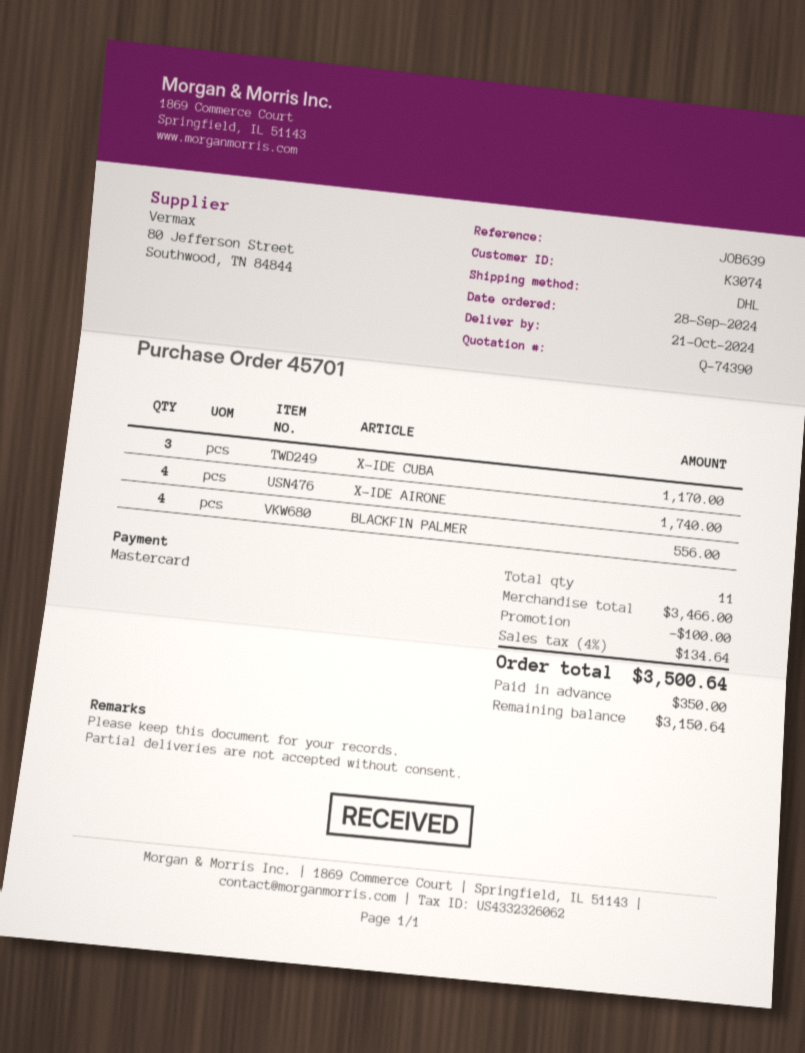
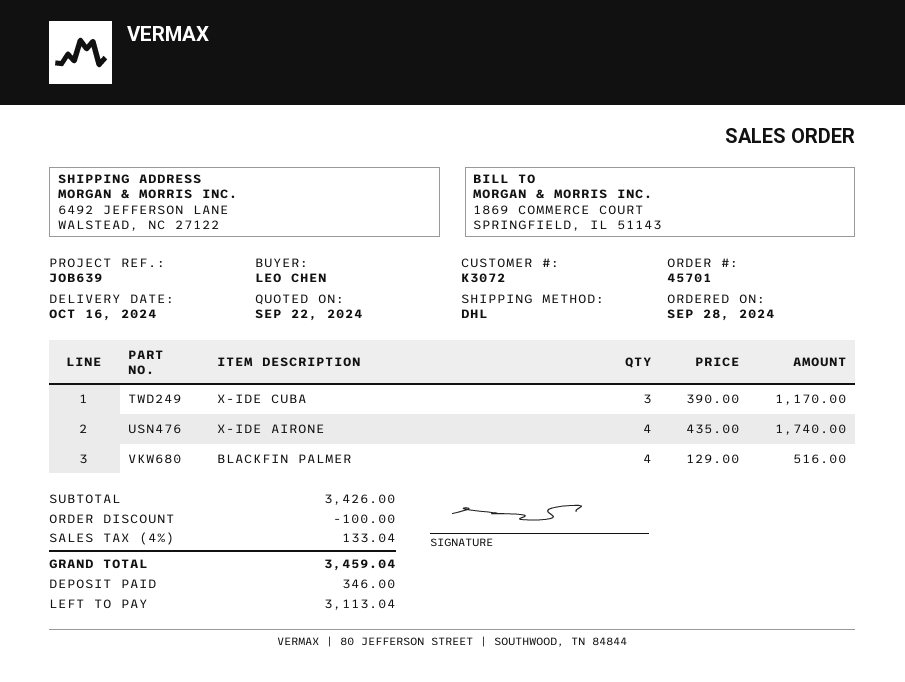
delivery date: 2024-10-21 -> 2024-10-16
customer number: K3074 -> K3072
BLACKFIN PALMER: 4 for 556.00 -> 4 for 516.00
subtotal: 3466.00 -> 3426.00
tax: 4% = 134.64 -> 4% = 133.04
total: 3500.64 -> 3459.04
deposit: 350.00 -> 346.00
balance: 3150.64 -> 3113.04

